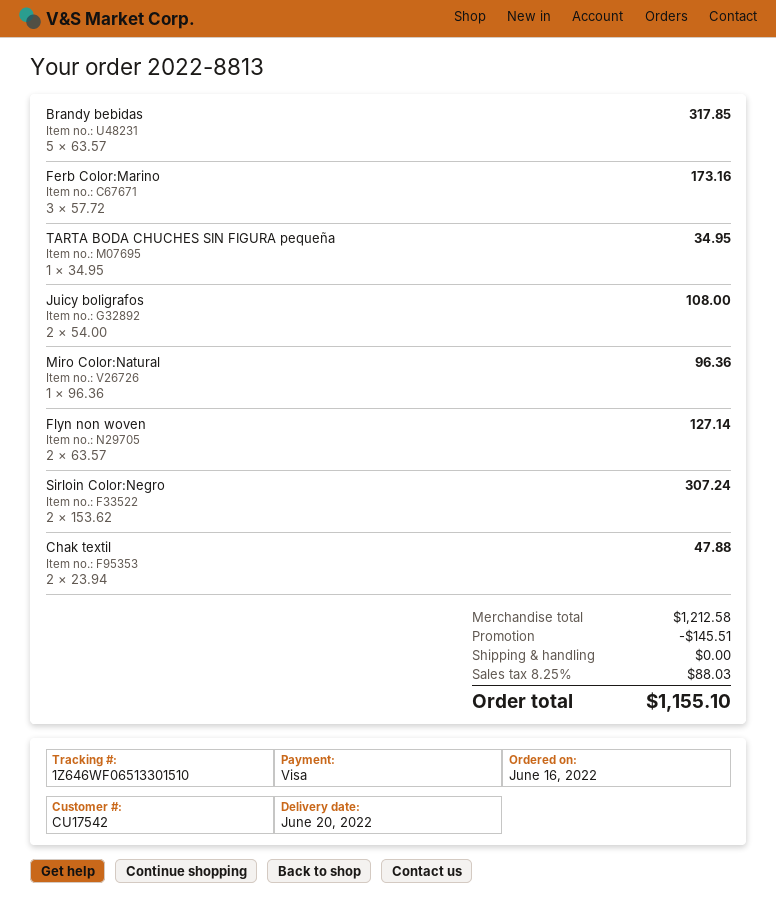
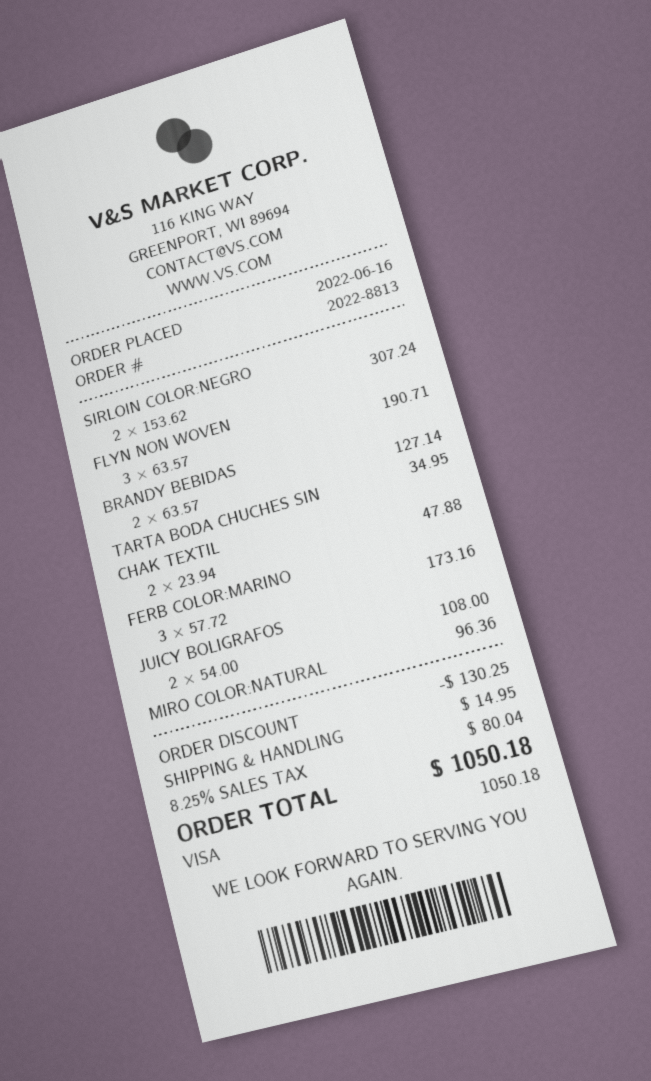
Brandy bebidas: 5 x 63.57 = 317.85 -> 2 x 63.57 = 127.14
Flyn non woven: 2 x 63.57 = 127.14 -> 3 x 63.57 = 190.71
discount: 145.51 -> 130.25
shipping: 0.00 -> 14.95
tax: 8.25% = 88.03 -> 8.25% = 80.04
total: 1155.10 -> 1050.18

